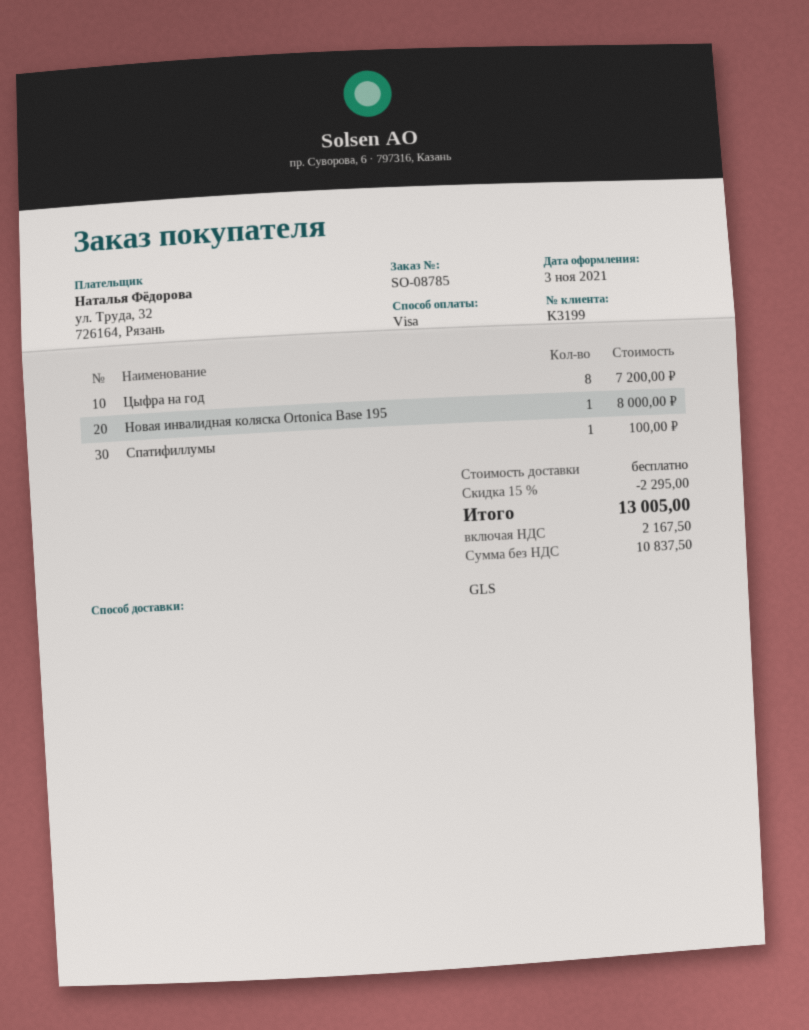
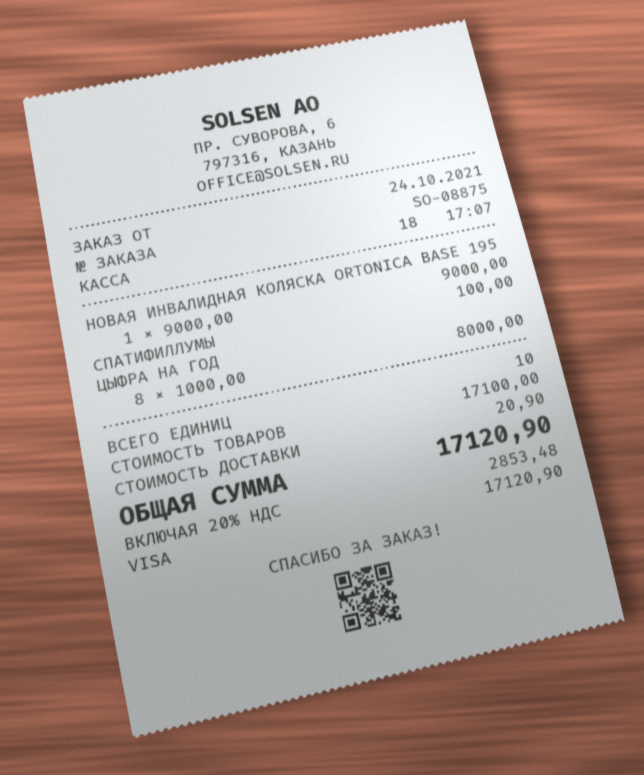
order number: SO-08785 -> SO-08875
order date: 2021-11-03 -> 2021-10-24
Цыфра на год: 8 for 7200.00 -> 8 for 8000.00
Новая инвалидная коляска Ortonica Base 195: 1 for 8000.00 -> 1 for 9000.00
discount: 15% = 2295.00 -> none
shipping: 0.00 -> 20.90
tax: 2167.50 -> 2853.48
total: 13005.00 -> 17120.90

